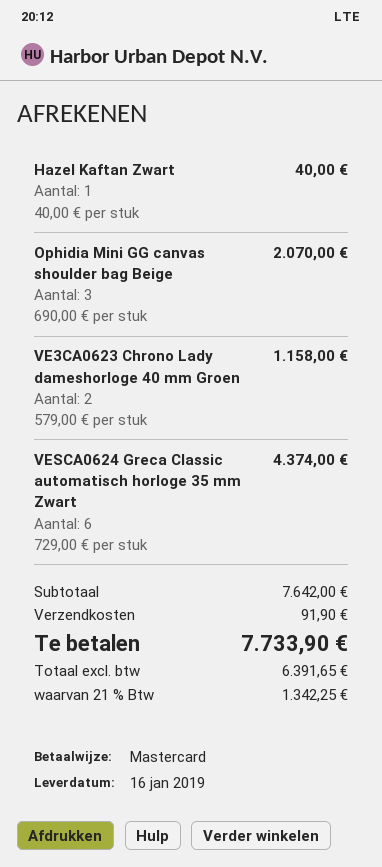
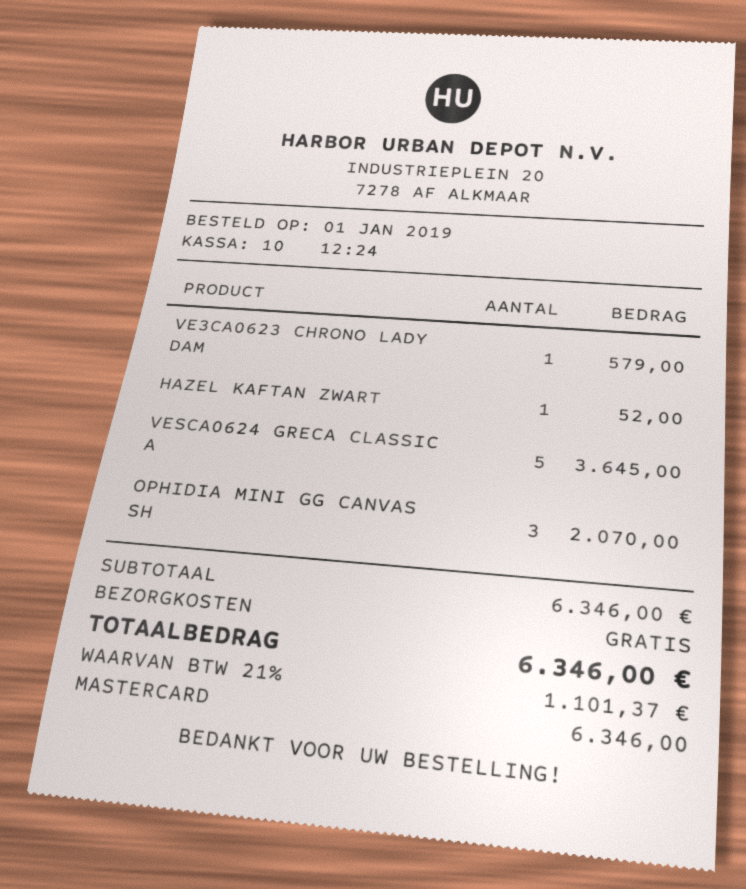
Hazel Kaftan Zwart: 1 for 40.00 -> 1 for 52.00
VE3CA0623 Chrono Lady dameshorloge 40 mm Groen: 2 for 1158.00 -> 1 for 579.00
VESCA0624 Greca Classic automatisch horloge 35 mm Zwart: 6 for 4374.00 -> 5 for 3645.00
subtotal: 7642.00 -> 6346.00
shipping: 91.90 -> 0.00
tax: 21% = 1342.25 -> 21% = 1101.37
total: 7733.90 -> 6346.00

